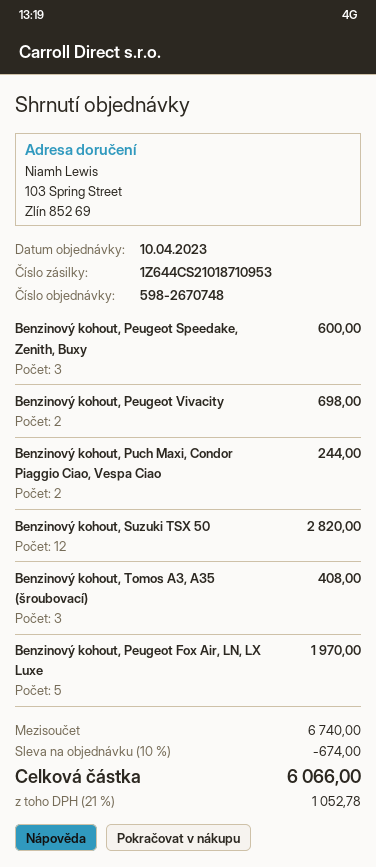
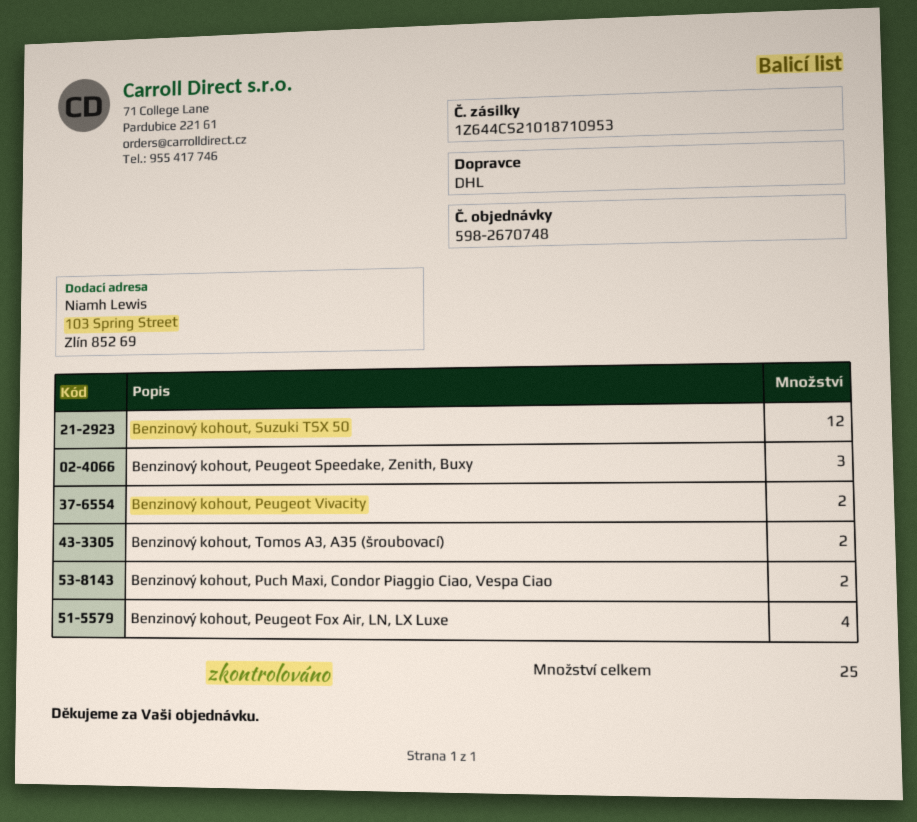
Benzinový kohout, Tomos A3, A35 (šroubovací): 3 -> 2
Benzinový kohout, Peugeot Fox Air, LN, LX Luxe: 5 -> 4

